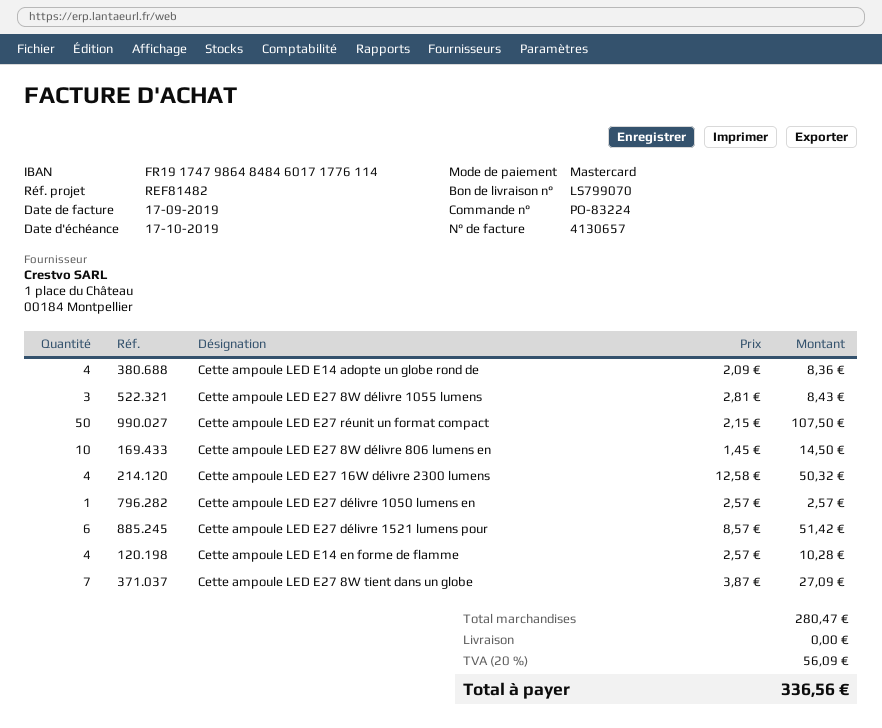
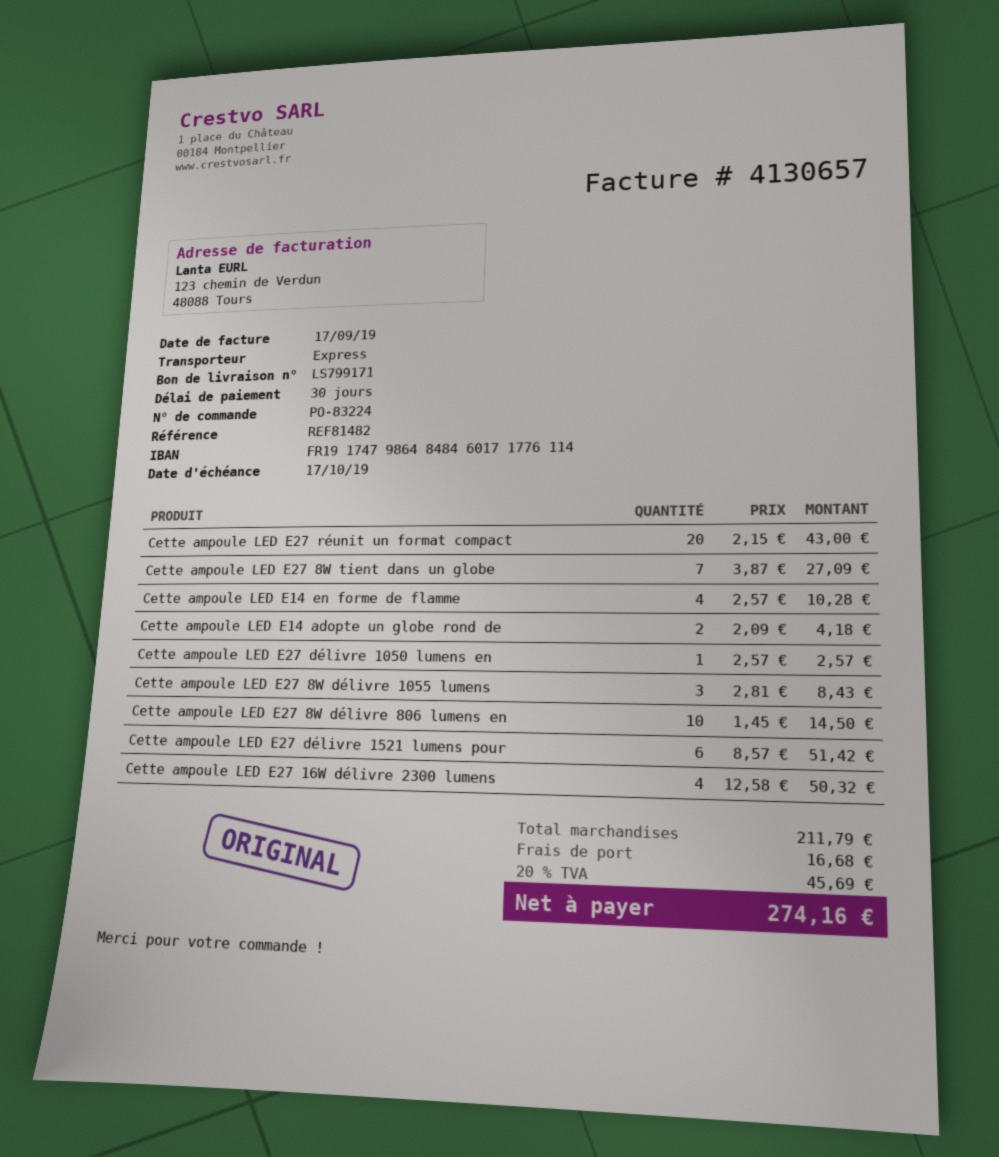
delivery note number: LS799070 -> LS799171
Cette ampoule LED E14 adopte un globe rond de: 4 x 2.09 = 8.36 -> 2 x 2.09 = 4.18
Cette ampoule LED E27 réunit un format compact: 50 x 2.15 = 107.50 -> 20 x 2.15 = 43.00
subtotal: 280.47 -> 211.79
shipping: 0.00 -> 16.68
tax: 20% = 56.09 -> 20% = 45.69
total: 336.56 -> 274.16

